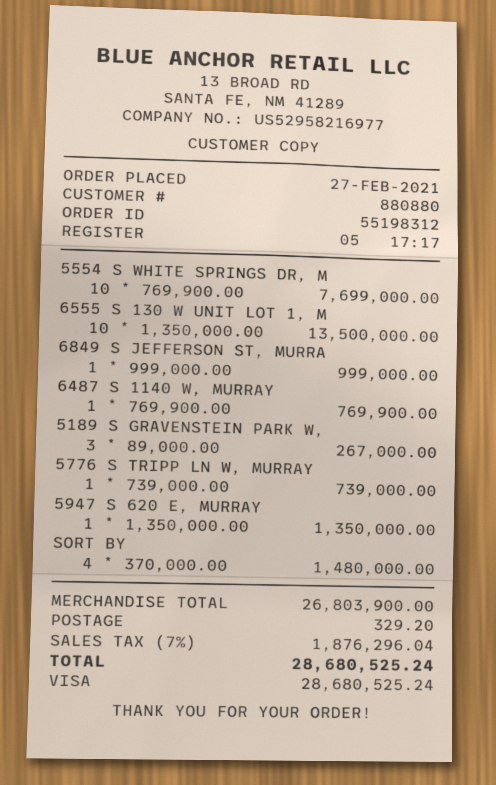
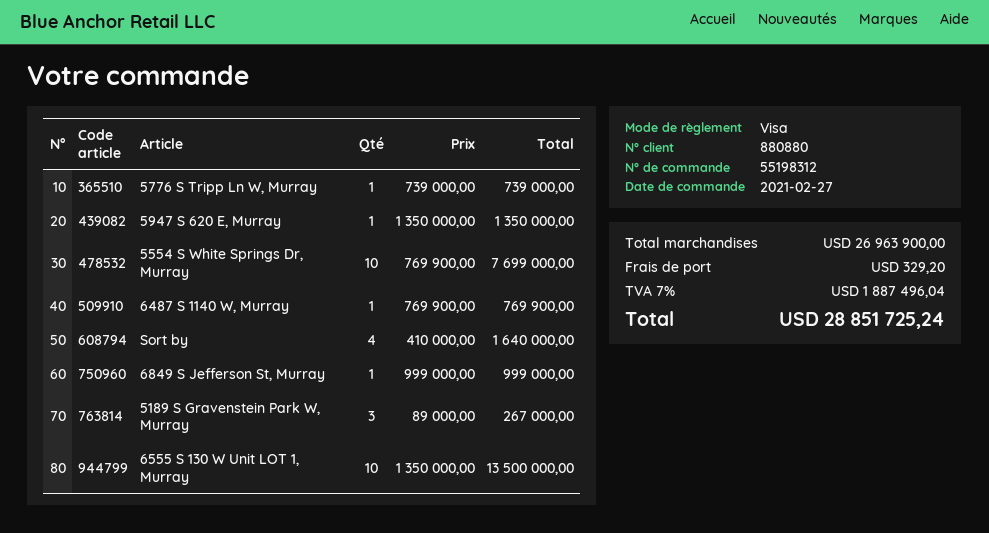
SORT BY: 4 x 370000.00 = 1480000.00 -> 4 x 410000.00 = 1640000.00
subtotal: 26803900.00 -> 26963900.00
tax: 7% = 1876296.04 -> 7% = 1887496.04
total: 28680525.24 -> 28851725.24

